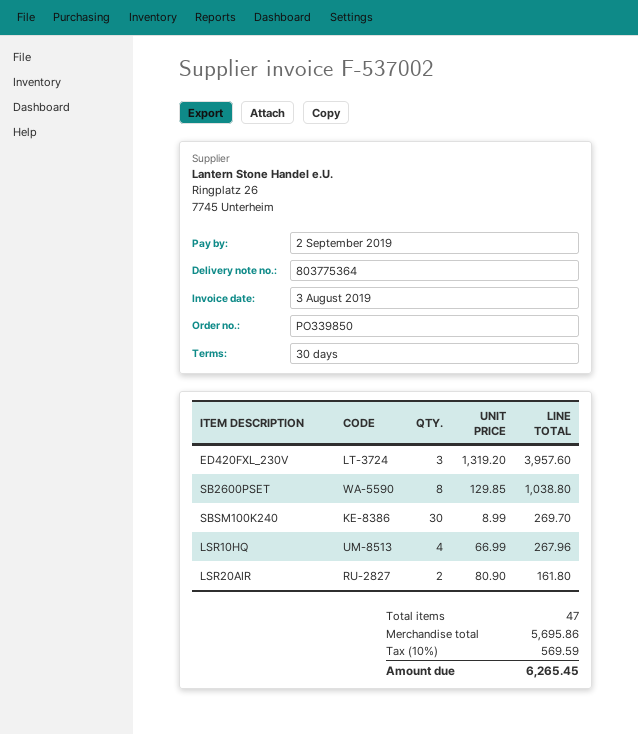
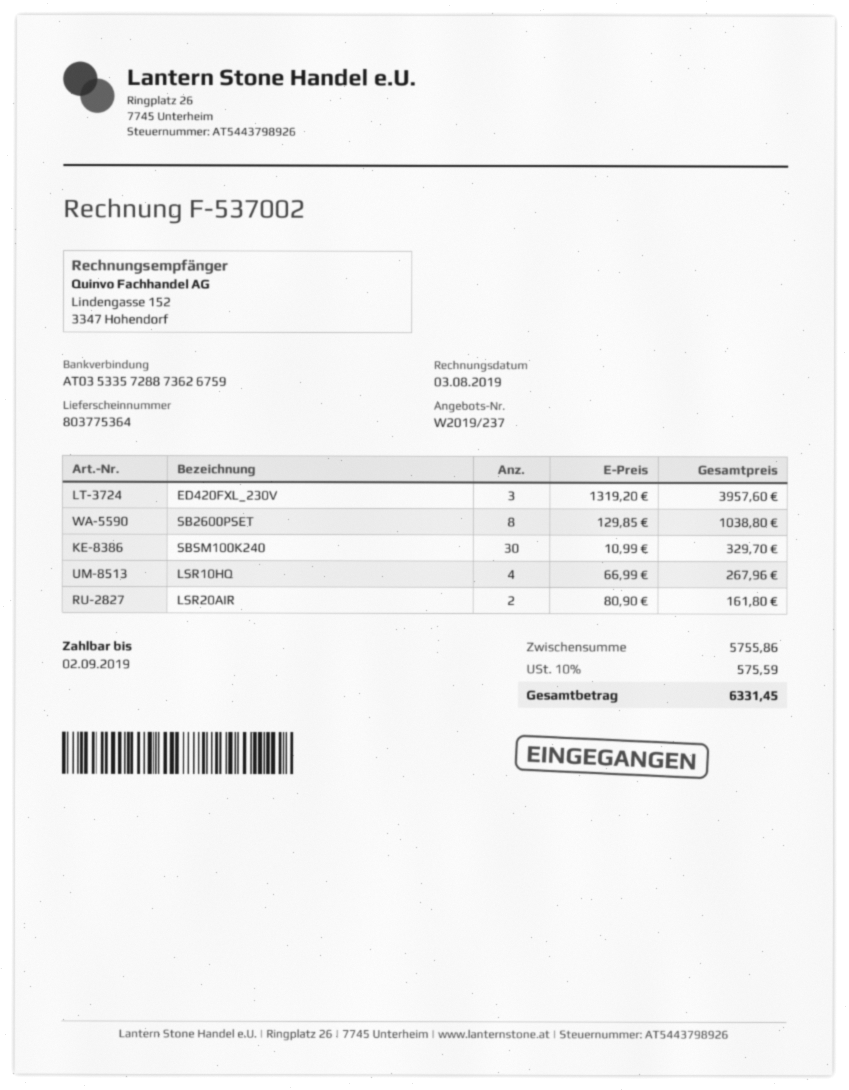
SBSM100K240: 30 x 8.99 = 269.70 -> 30 x 10.99 = 329.70
subtotal: 5695.86 -> 5755.86
tax: 10% = 569.59 -> 10% = 575.59
total: 6265.45 -> 6331.45

